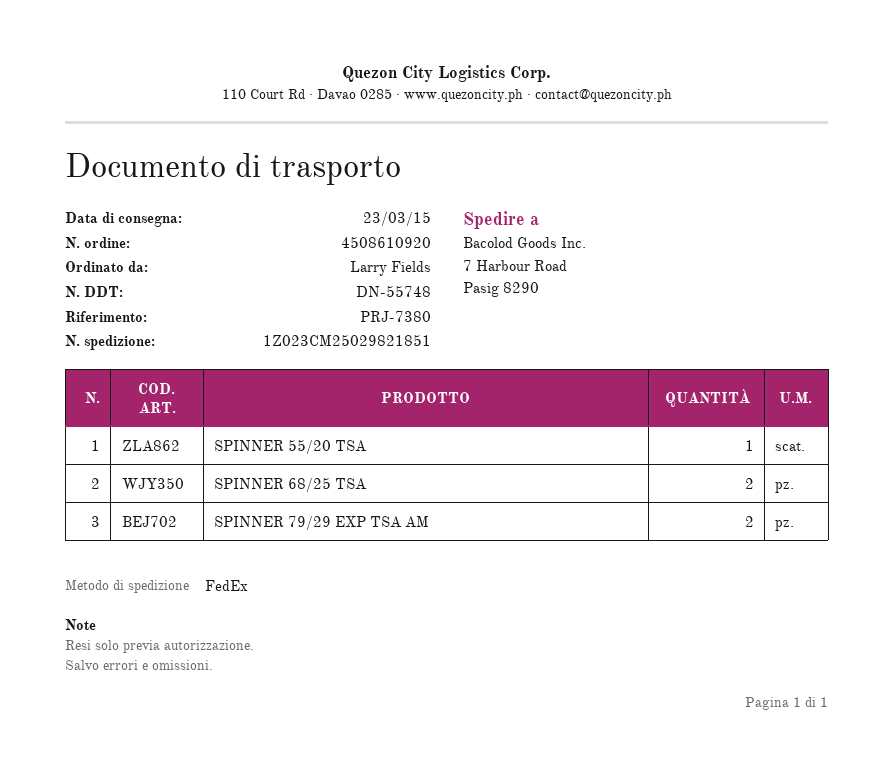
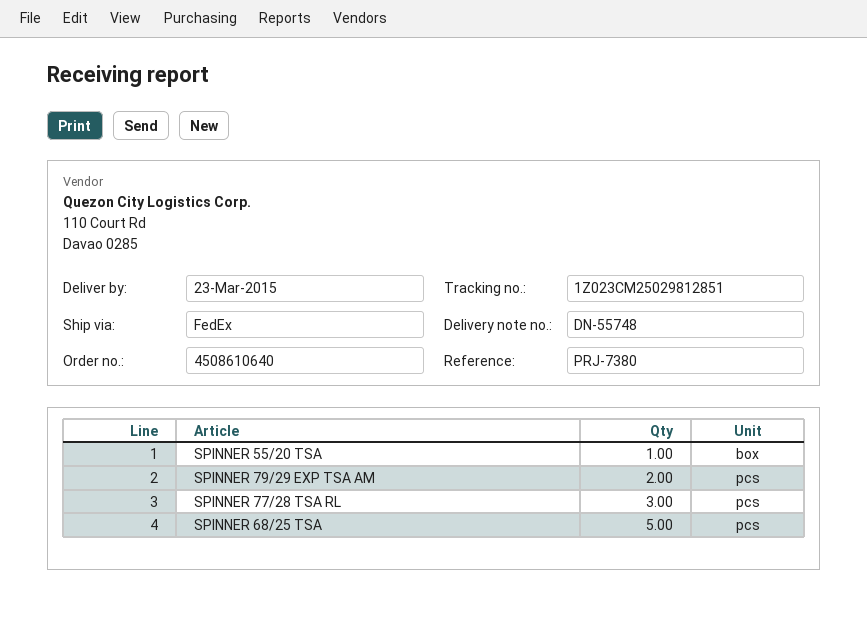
order number: 4508610920 -> 4508610640
tracking number: 1Z023CM25029821851 -> 1Z023CM25029812851
SPINNER 68/25 TSA: 2 -> 5
SPINNER 77/28 TSA RL: none -> 3

